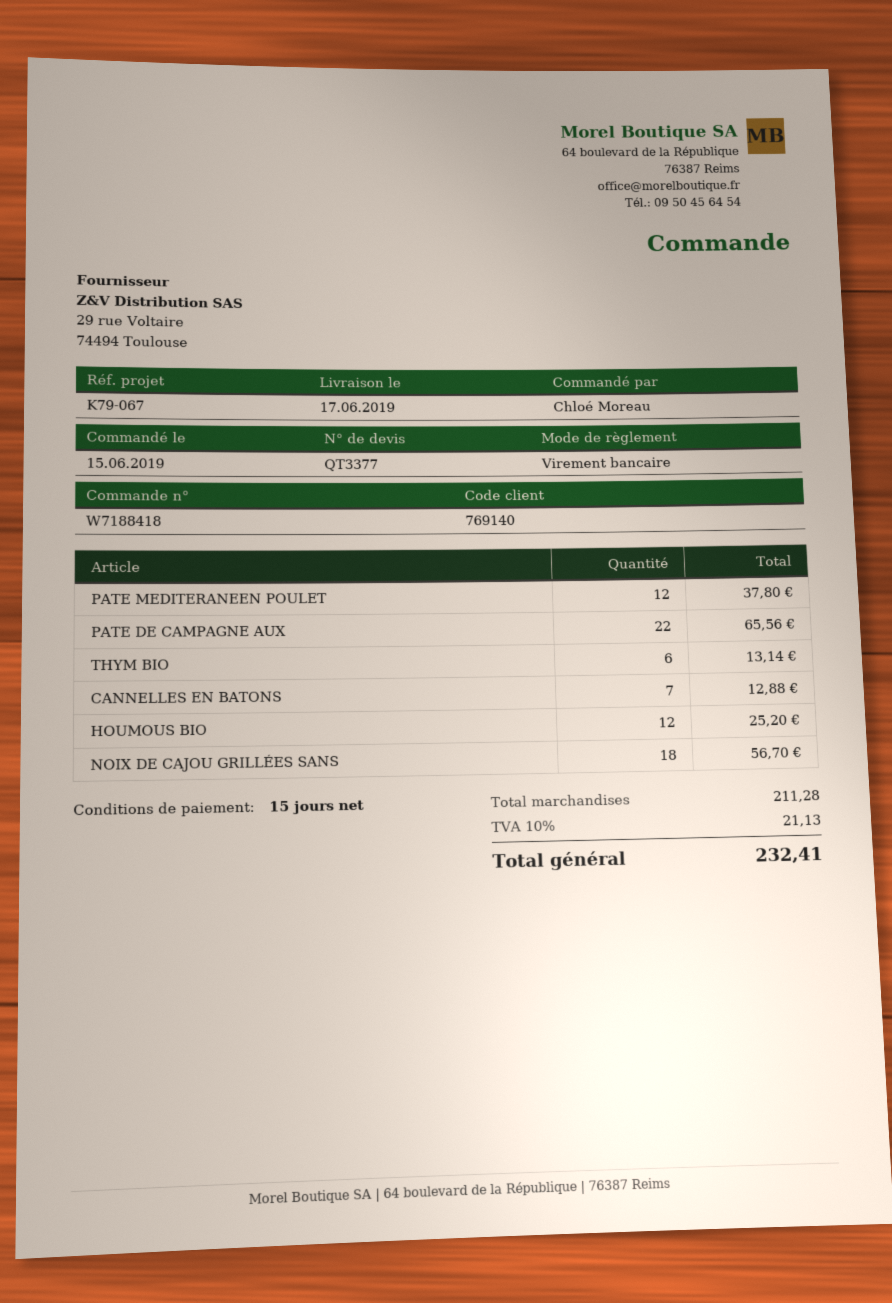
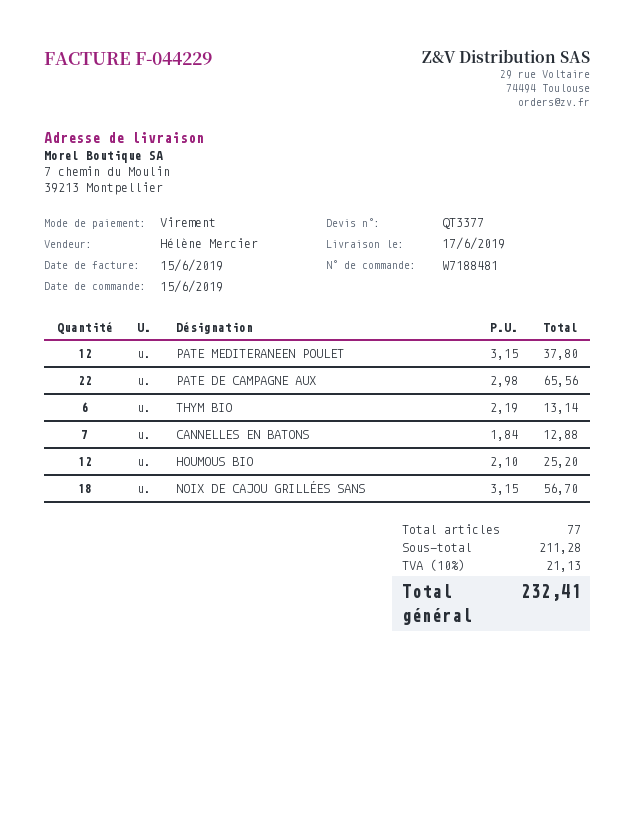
order number: W7188418 -> W7188481

